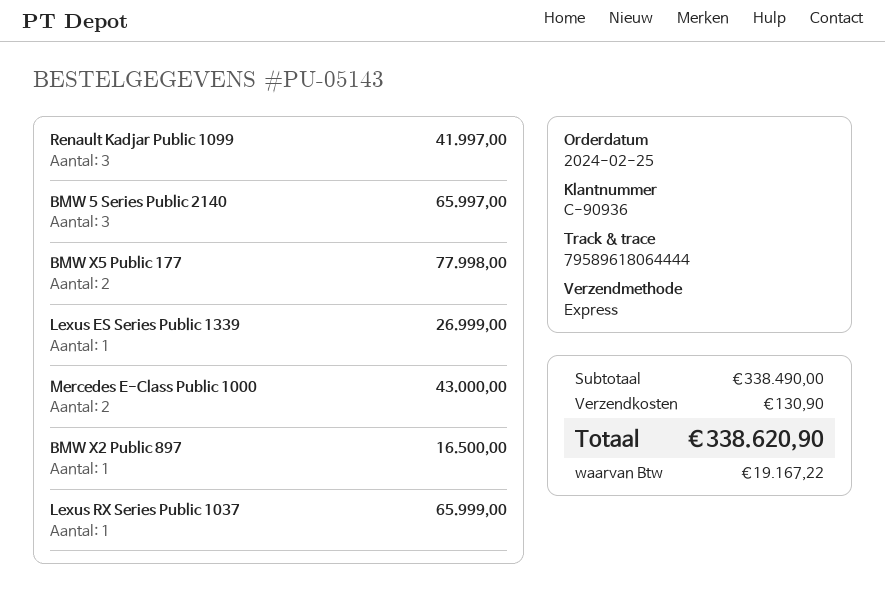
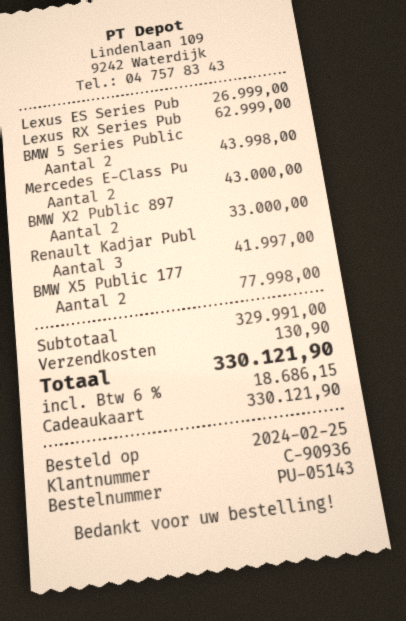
BMW 5 Series Public 2140: 3 for 65997.00 -> 2 for 43998.00
BMW X2 Public 897: 1 for 16500.00 -> 2 for 33000.00
Lexus RX Series Public 1037: 1 for 65999.00 -> 1 for 62999.00
subtotal: 338490.00 -> 329991.00
tax: 19167.22 -> 18686.15
total: 338620.90 -> 330121.90

